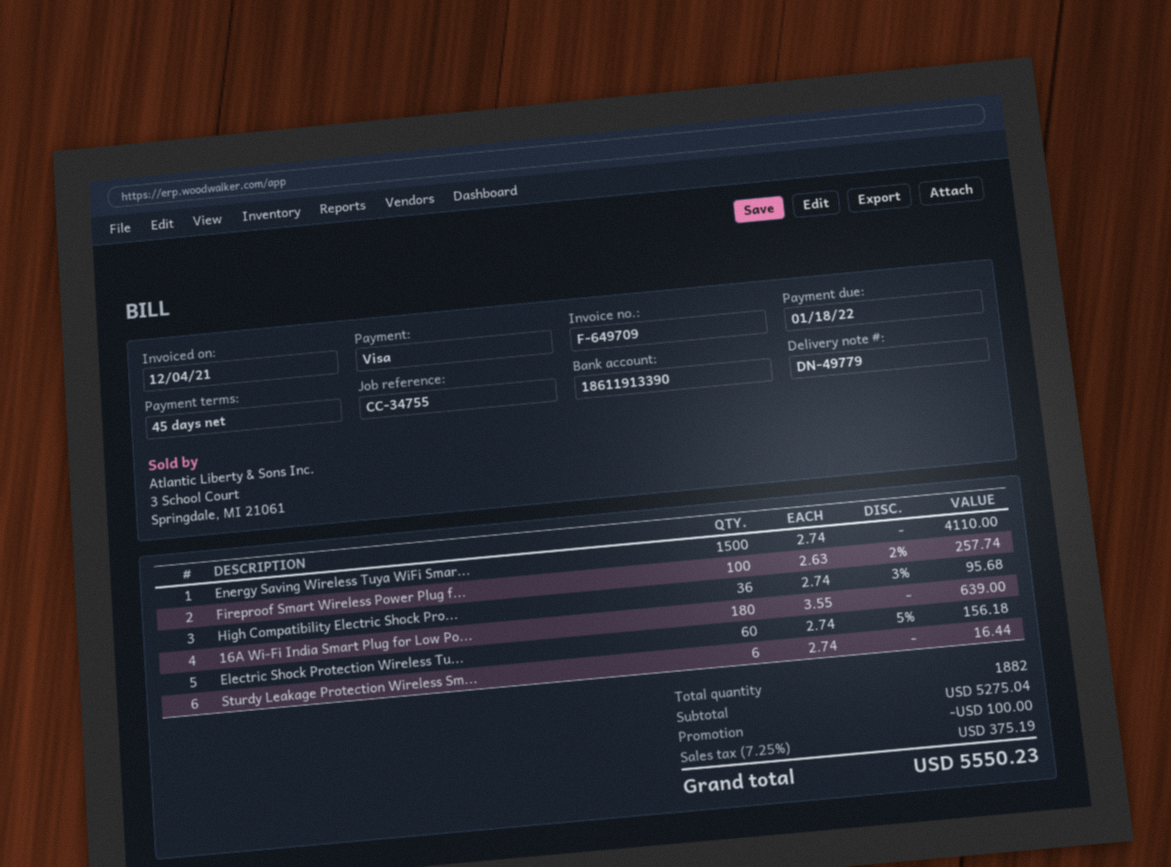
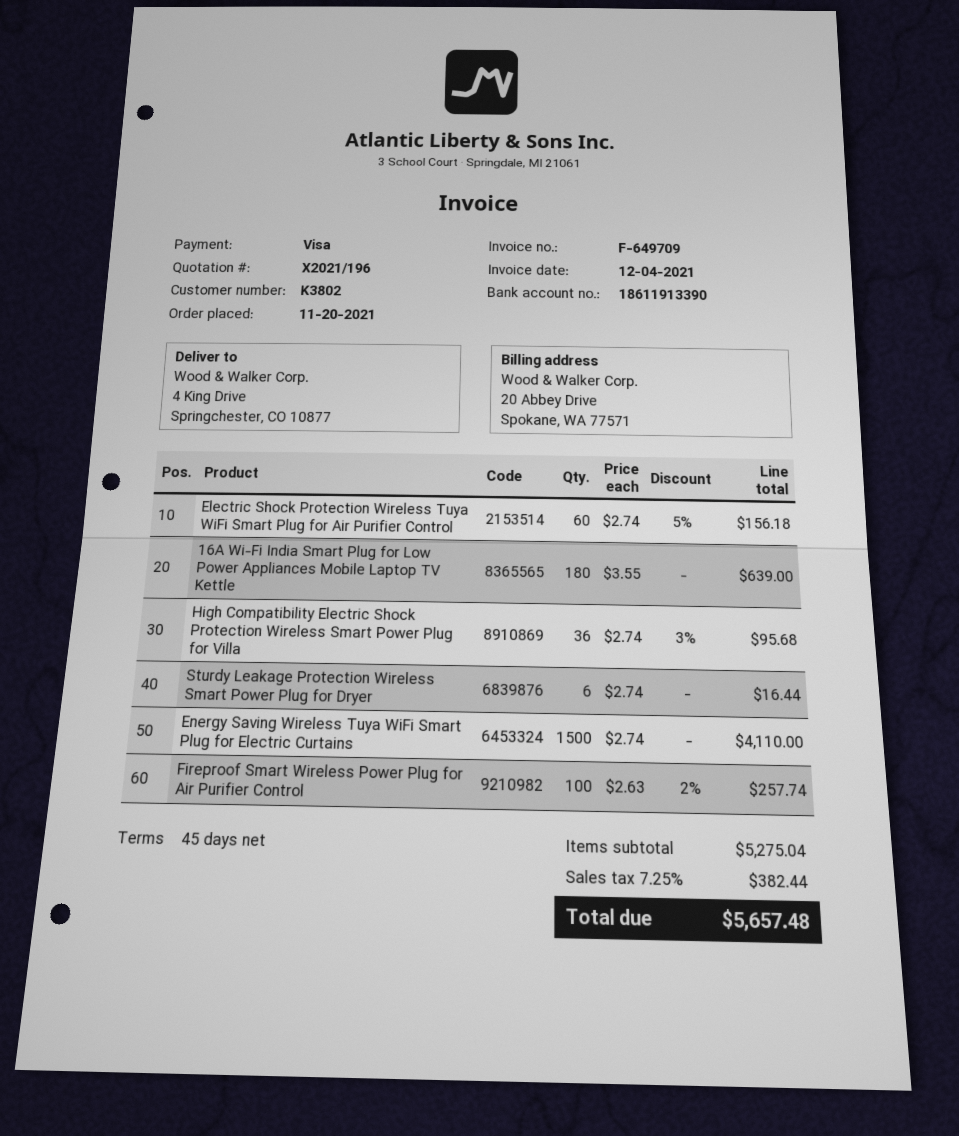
discount: 100.00 -> none
tax: 7.25% = 375.19 -> 7.25% = 382.44
total: 5550.23 -> 5657.48

